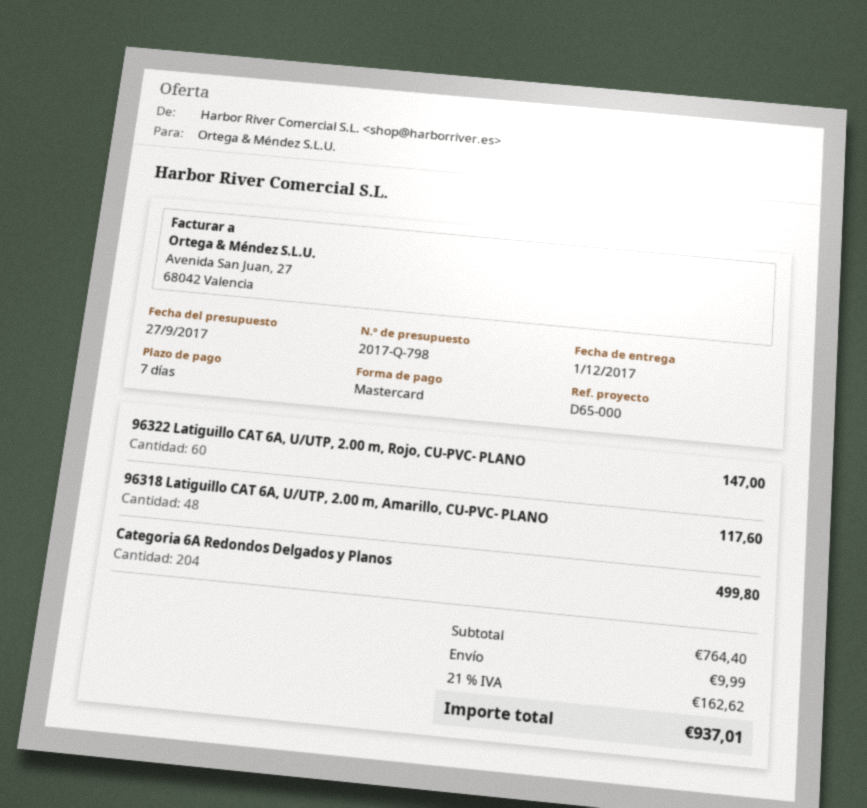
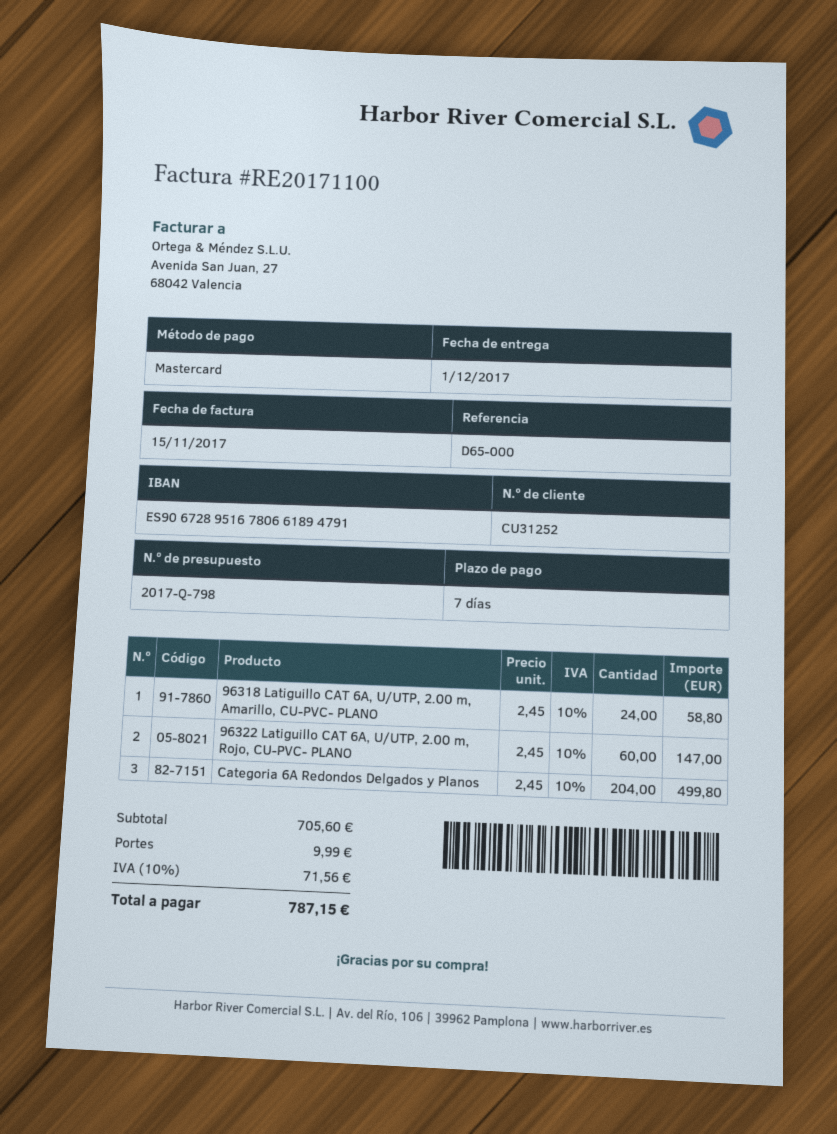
96318 Latiguillo CAT 6A, U/UTP, 2.00 m, Amarillo, CU-PVC- PLANO: 48 for 117.60 -> 24 for 58.80
subtotal: 764.40 -> 705.60
tax: 21% = 162.62 -> 10% = 71.56
total: 937.01 -> 787.15

